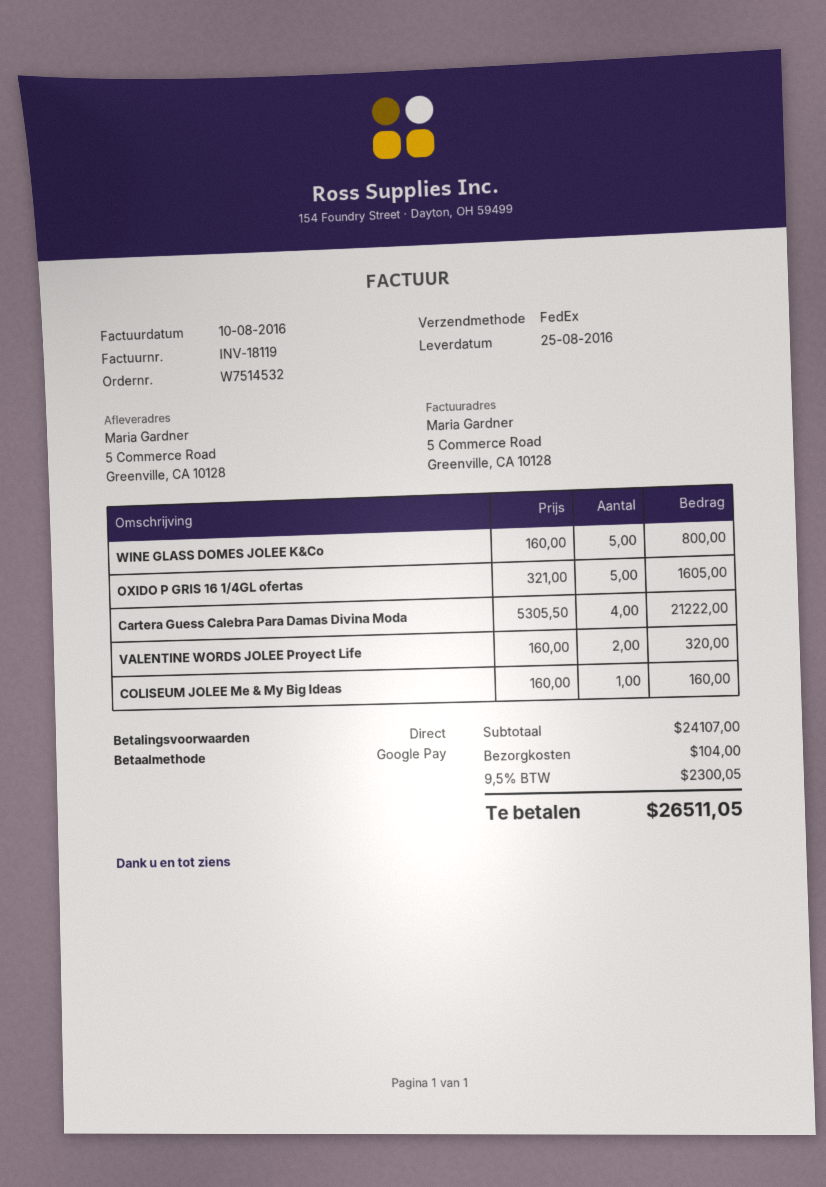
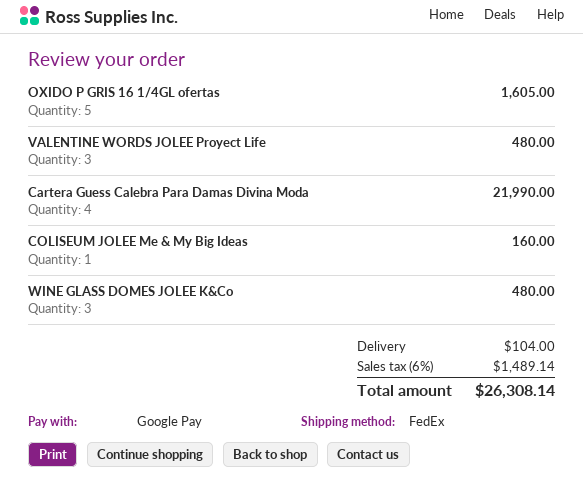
WINE GLASS DOMES JOLEE K&Co: 5 for 800.00 -> 3 for 480.00
Cartera Guess Calebra Para Damas Divina Moda: 4 for 21222.00 -> 4 for 21990.00
VALENTINE WORDS JOLEE Proyect Life: 2 for 320.00 -> 3 for 480.00
tax: 9.5% = 2300.05 -> 6% = 1489.14
total: 26511.05 -> 26308.14

